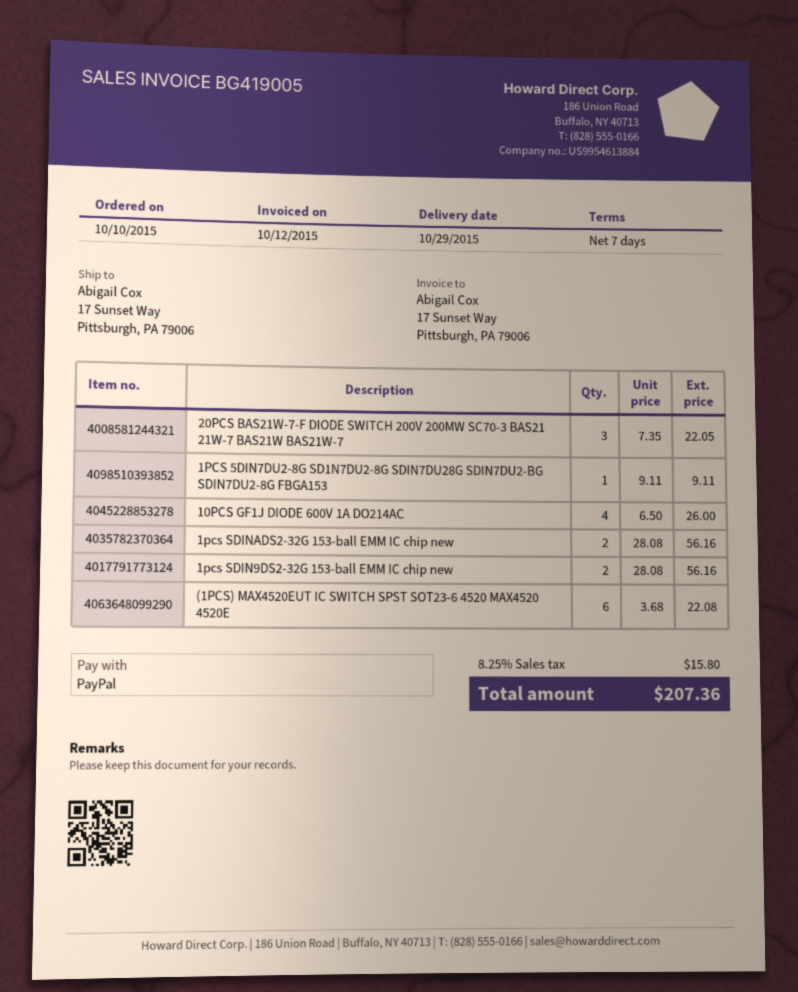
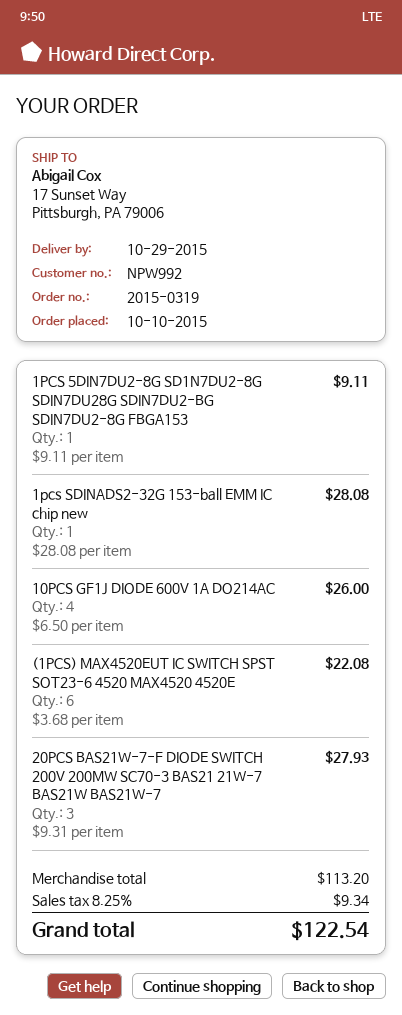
20PCS BAS21W-7-F DIODE SWITCH 200V 200MW SC70-3 BAS21 21W-7 BAS21W BAS21W-7: 3 x 7.35 = 22.05 -> 3 x 9.31 = 27.93
1pcs SDINADS2-32G 153-ball EMM IC chip new: 2 x 28.08 = 56.16 -> 1 x 28.08 = 28.08
1pcs SDIN9DS2-32G 153-ball EMM IC chip new: 2 x 28.08 = 56.16 -> none
tax: 8.25% = 15.80 -> 8.25% = 9.34
total: 207.36 -> 122.54

